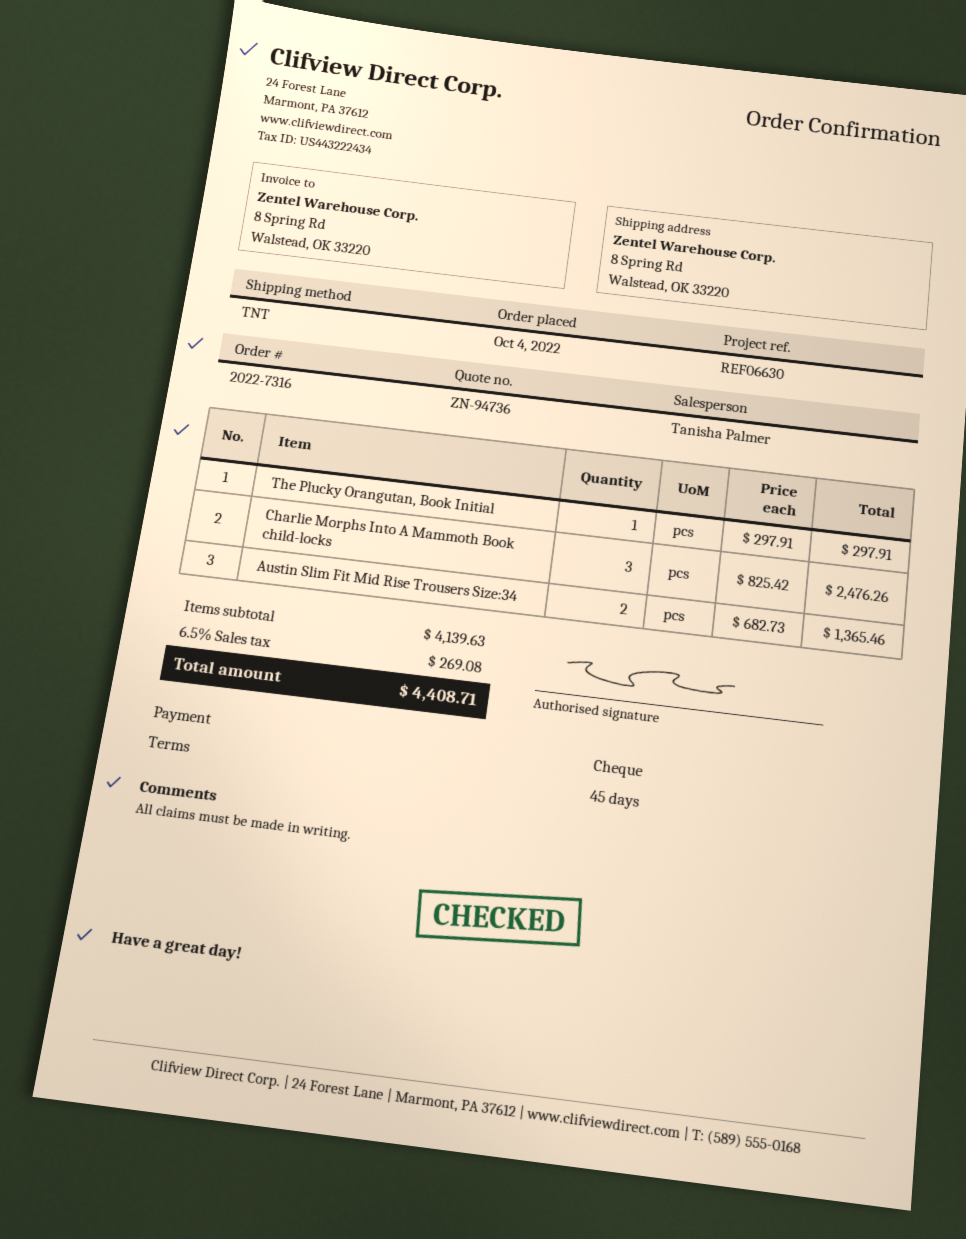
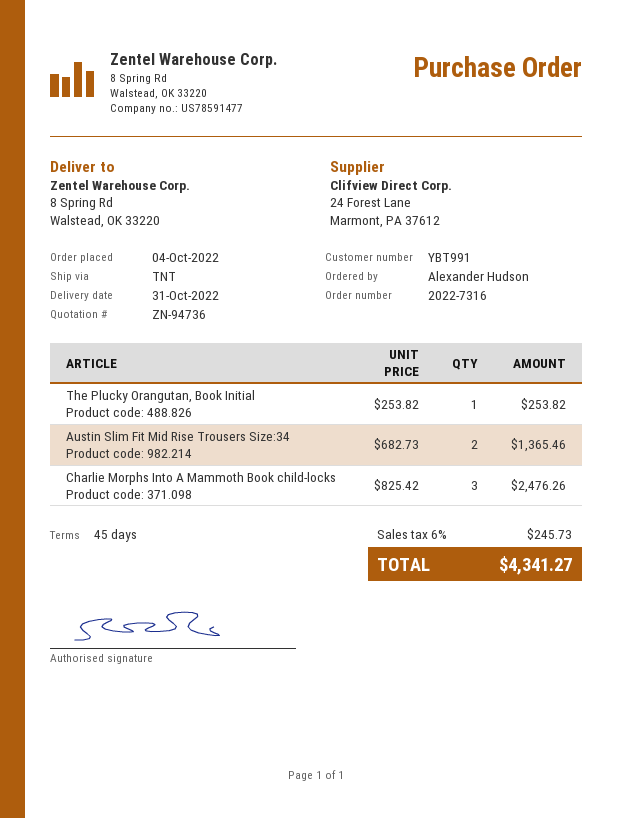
The Plucky Orangutan, Book Initial: 1 x 297.91 = 297.91 -> 1 x 253.82 = 253.82
tax: 6.5% = 269.08 -> 6% = 245.73
total: 4408.71 -> 4341.27

